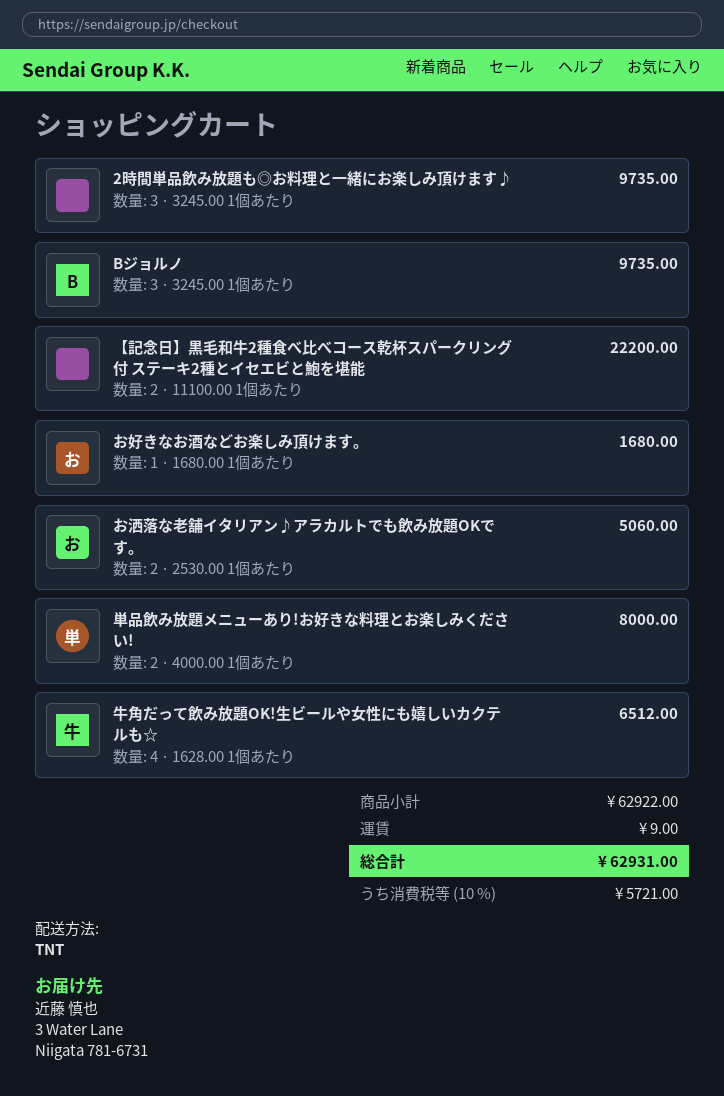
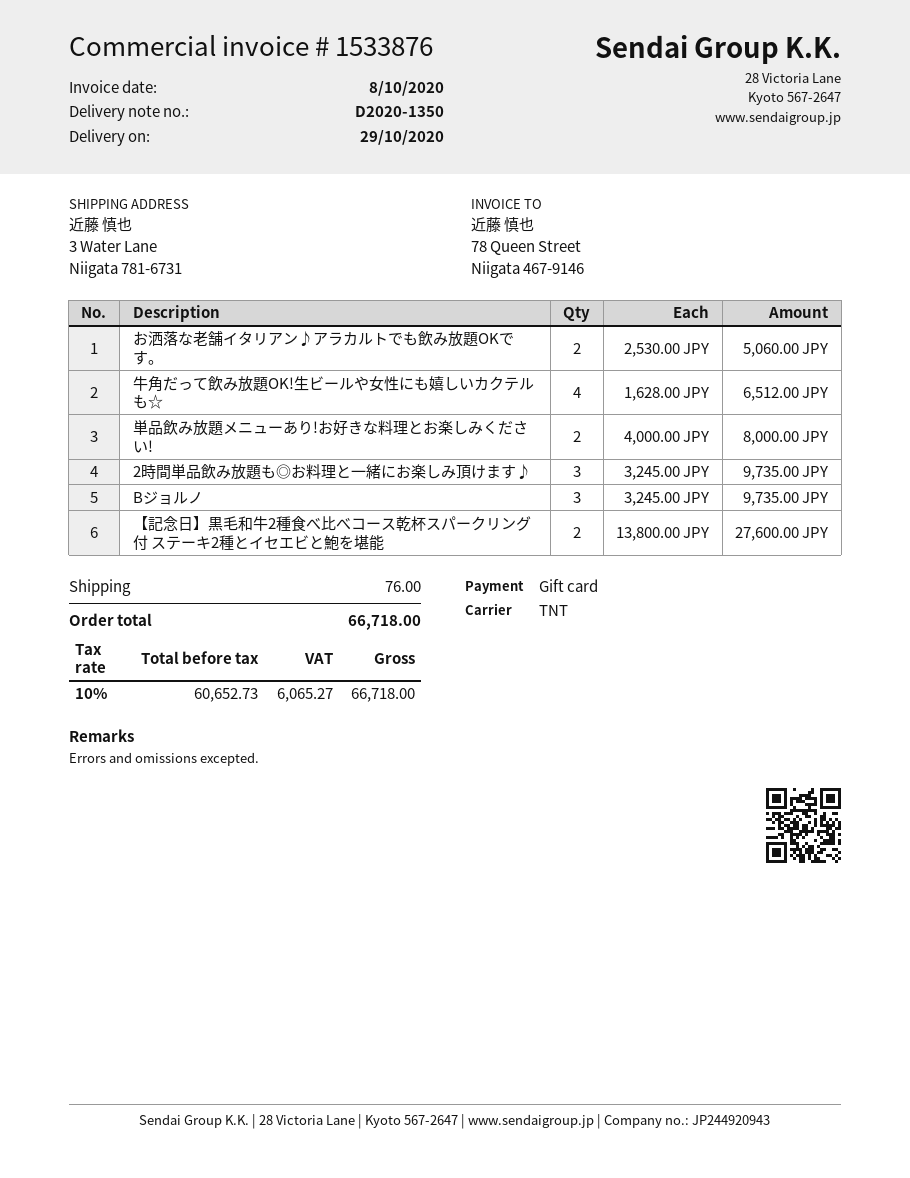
【記念日】黒毛和牛2種食べ比べコース乾杯スパークリング付 ステーキ2種とイセエビと鮑を堪能: 2 x 11100.00 = 22200.00 -> 2 x 13800.00 = 27600.00
お好きなお酒などお楽しみ頂けます。: 1 x 1680.00 = 1680.00 -> none
shipping: 9.00 -> 76.00
tax: 10% = 5721.00 -> 10% = 6065.27
total: 62931.00 -> 66718.00

